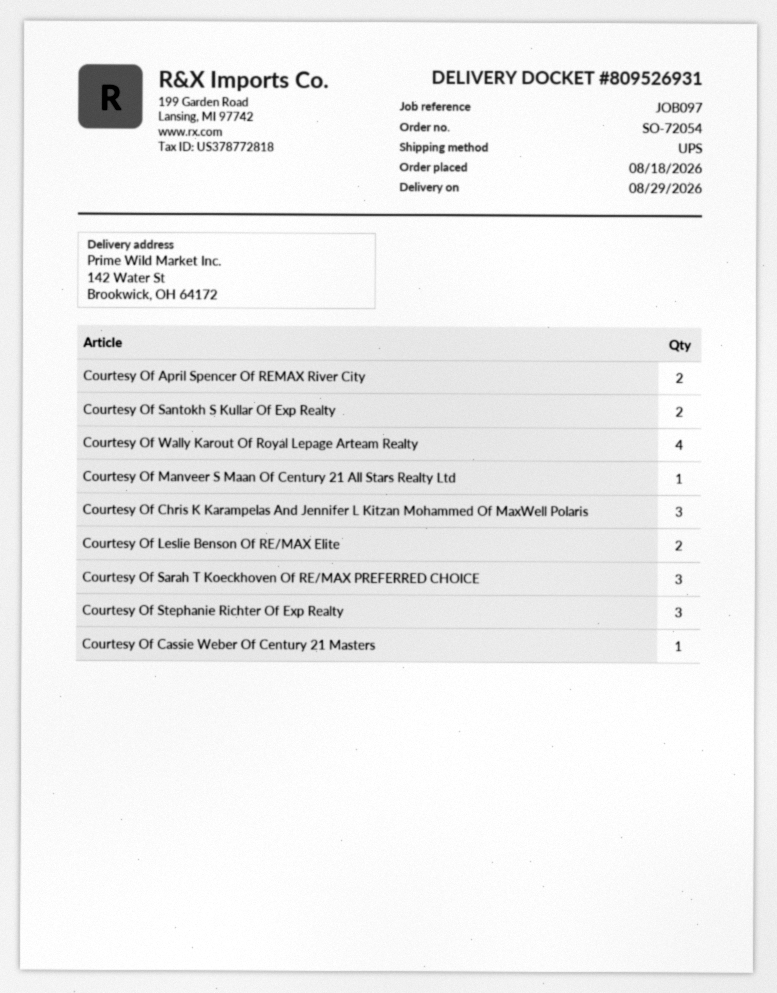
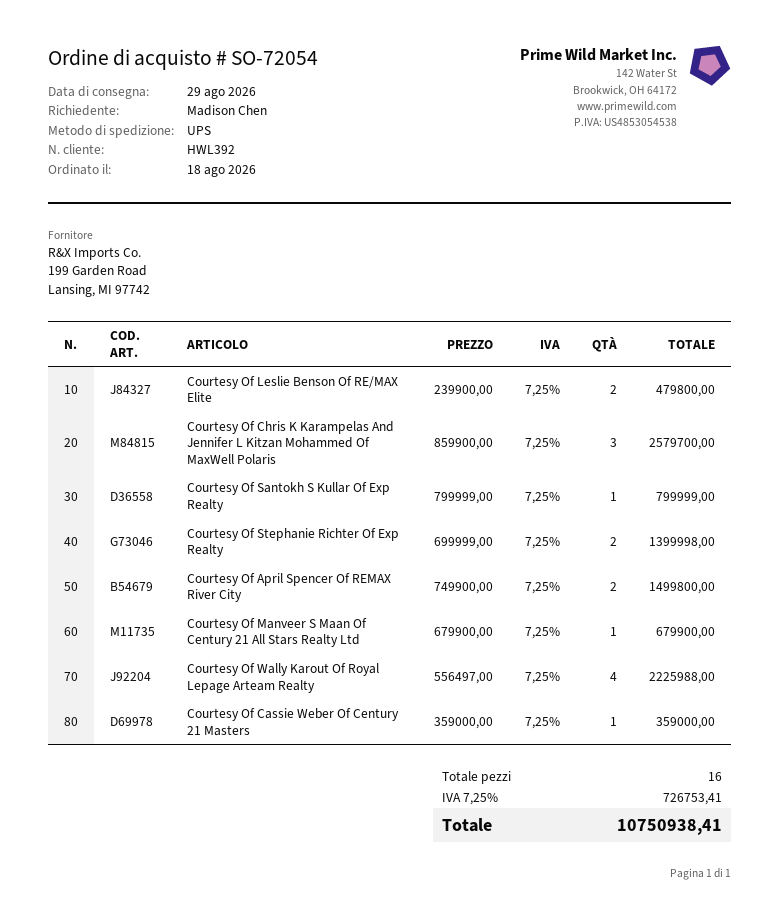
Courtesy Of Santokh S Kullar Of Exp Realty: 2 -> 1
Courtesy Of Sarah T Koeckhoven Of RE/MAX PREFERRED CHOICE: 3 -> none
Courtesy Of Stephanie Richter Of Exp Realty: 3 -> 2

